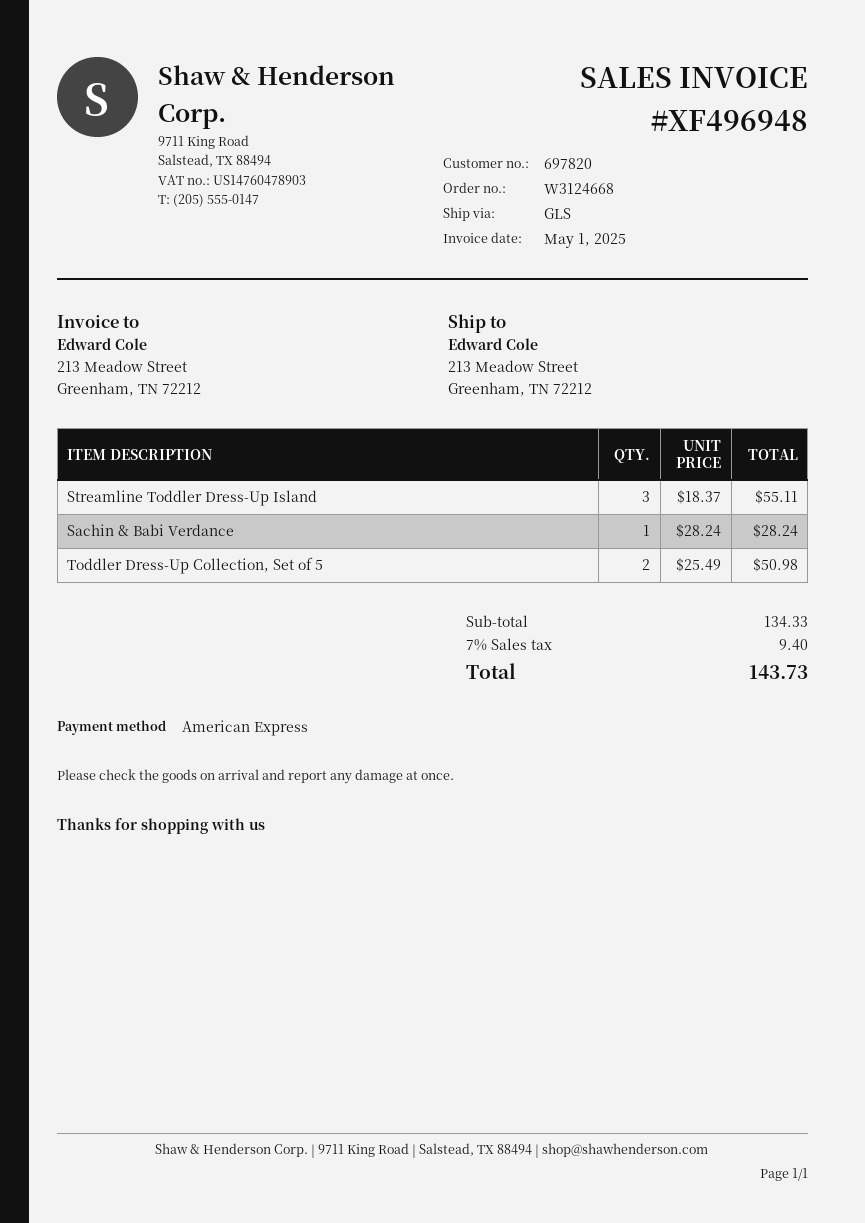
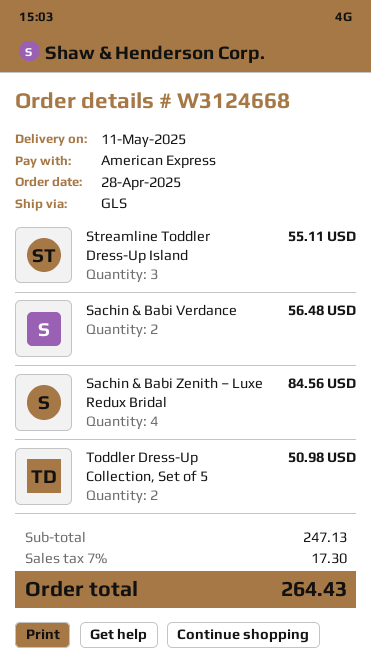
Sachin & Babi Verdance: 1 for 28.24 -> 2 for 56.48
Sachin & Babi Zenith – Luxe Redux Bridal: none -> 4 for 84.56
subtotal: 134.33 -> 247.13
tax: 7% = 9.40 -> 7% = 17.30
total: 143.73 -> 264.43

